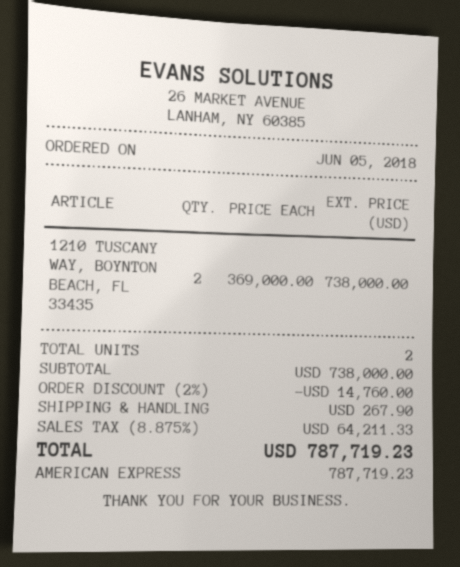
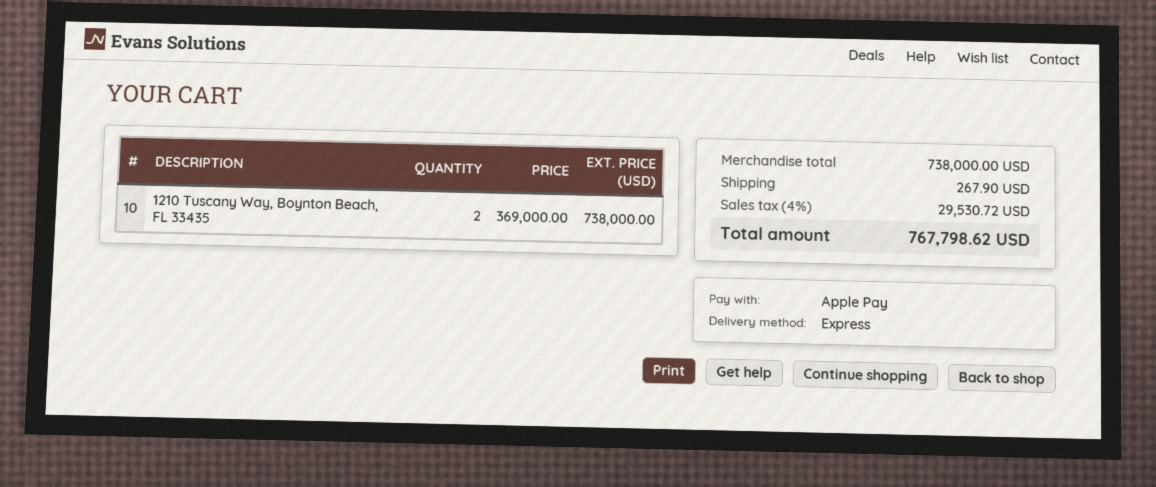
payment method: American Express -> Apple Pay
discount: 2% = 14760.00 -> none
tax: 8.875% = 64211.33 -> 4% = 29530.72
total: 787719.23 -> 767798.62

